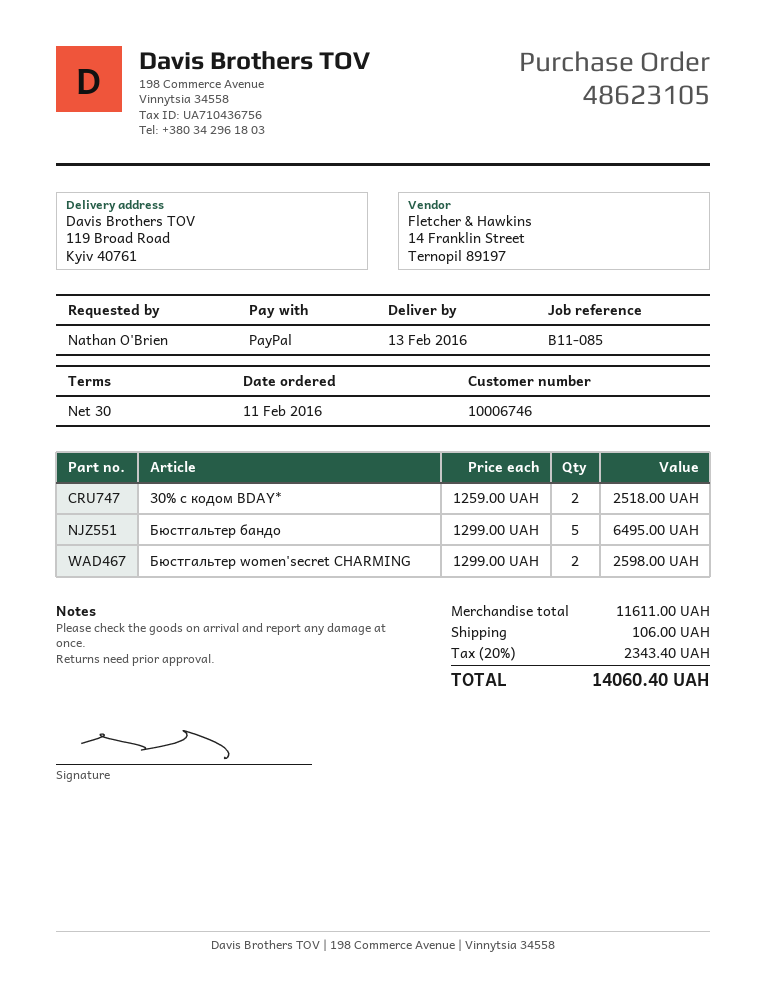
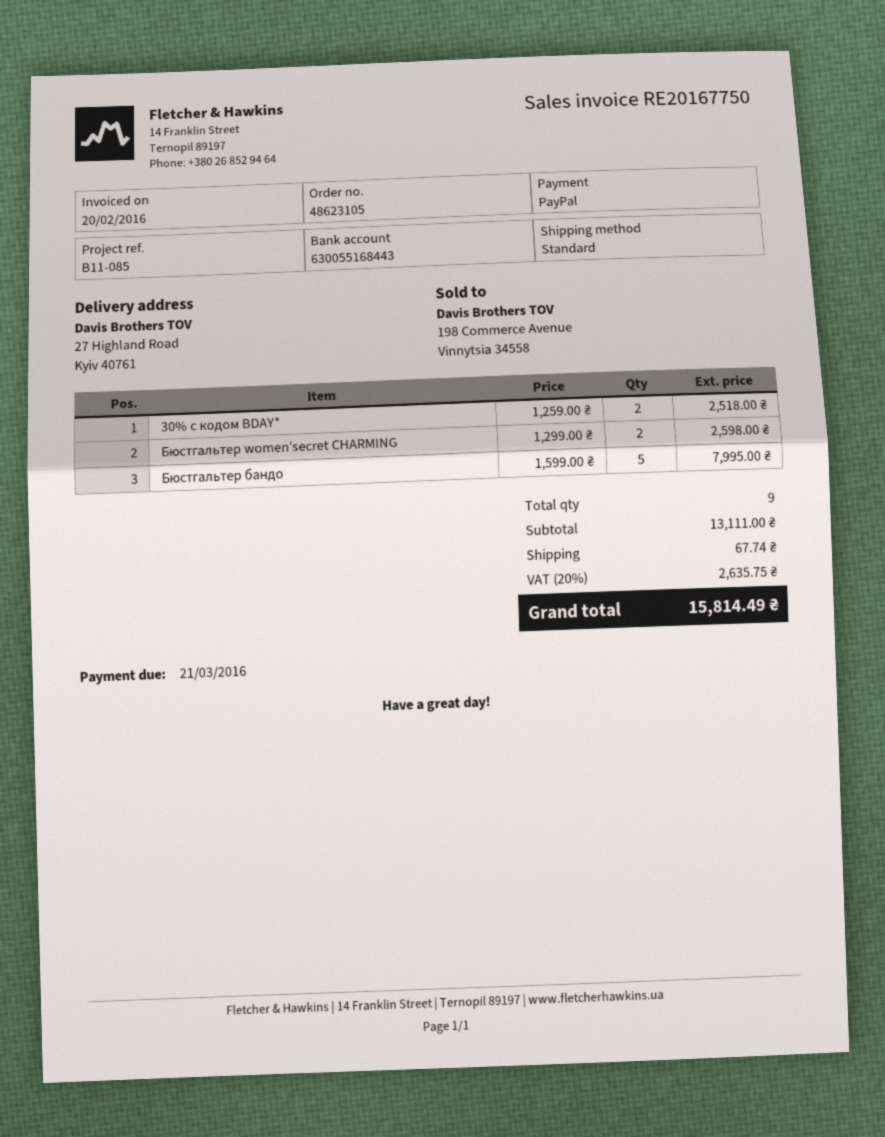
ship to: 119 Broad Road, Kyiv 40761 -> 27 Highland Road, Kyiv 40761
Бюстгальтер бандо: 5 x 1299.00 = 6495.00 -> 5 x 1599.00 = 7995.00
subtotal: 11611.00 -> 13111.00
shipping: 106.00 -> 67.74
tax: 20% = 2343.40 -> 20% = 2635.75
total: 14060.40 -> 15814.49

